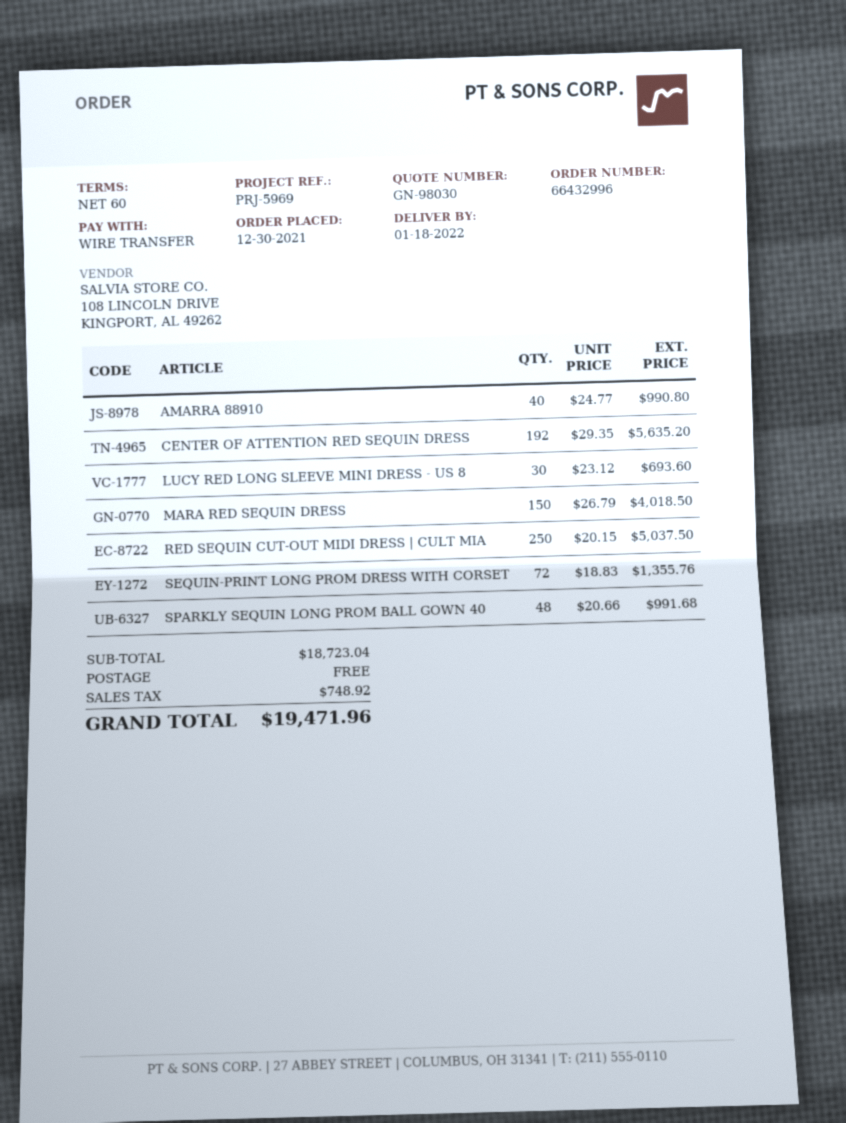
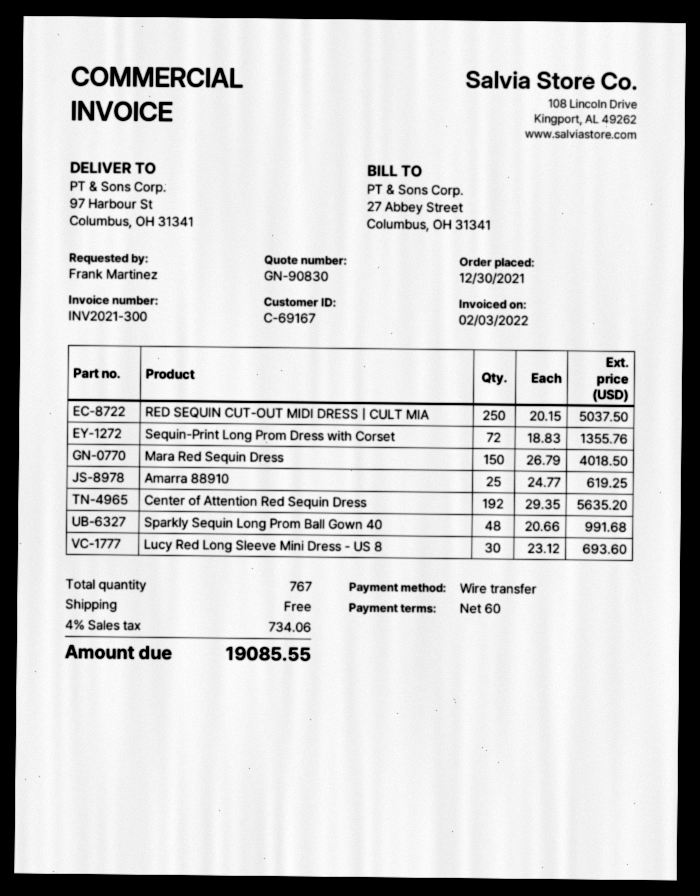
quote number: GN-98030 -> GN-90830
AMARRA 88910: 40 x 24.77 = 990.80 -> 25 x 24.77 = 619.25
tax: 748.92 -> 734.06
total: 19471.96 -> 19085.55

